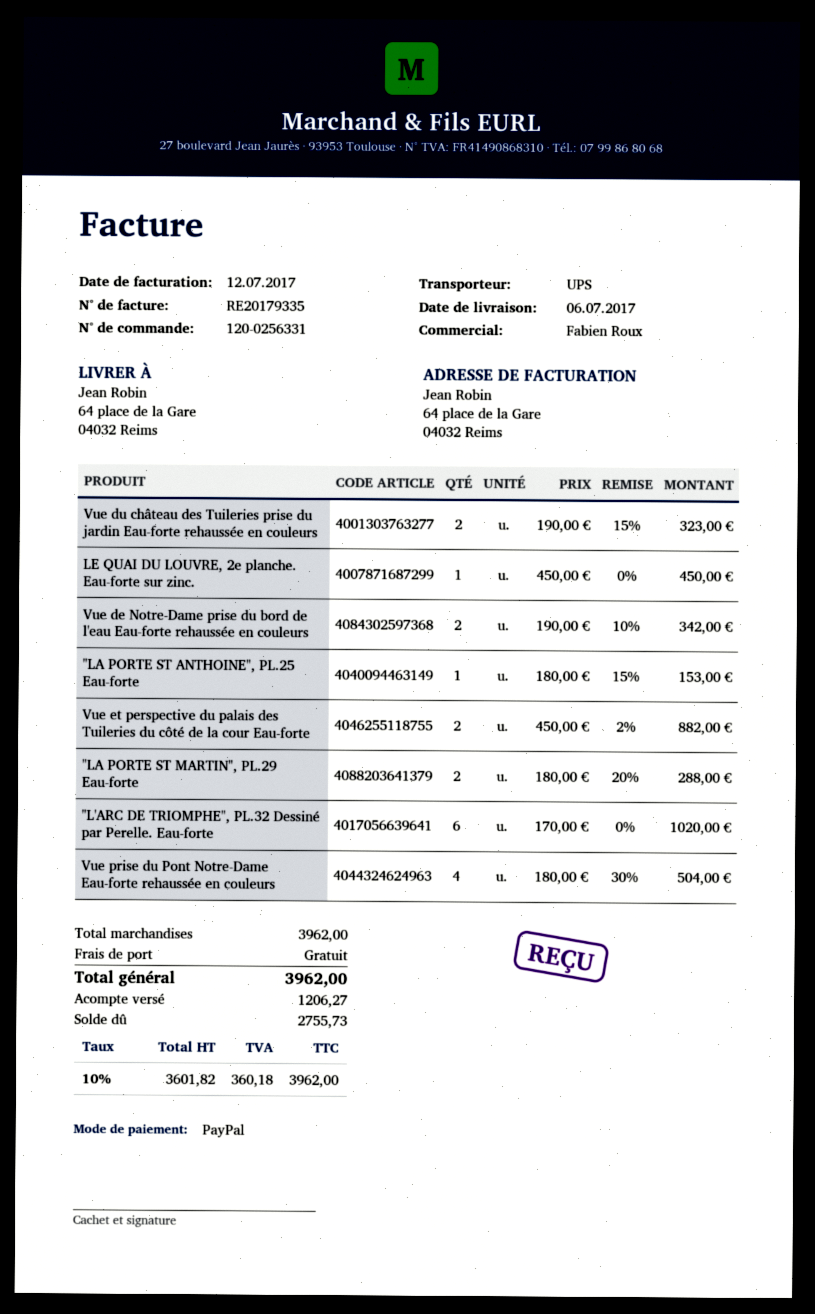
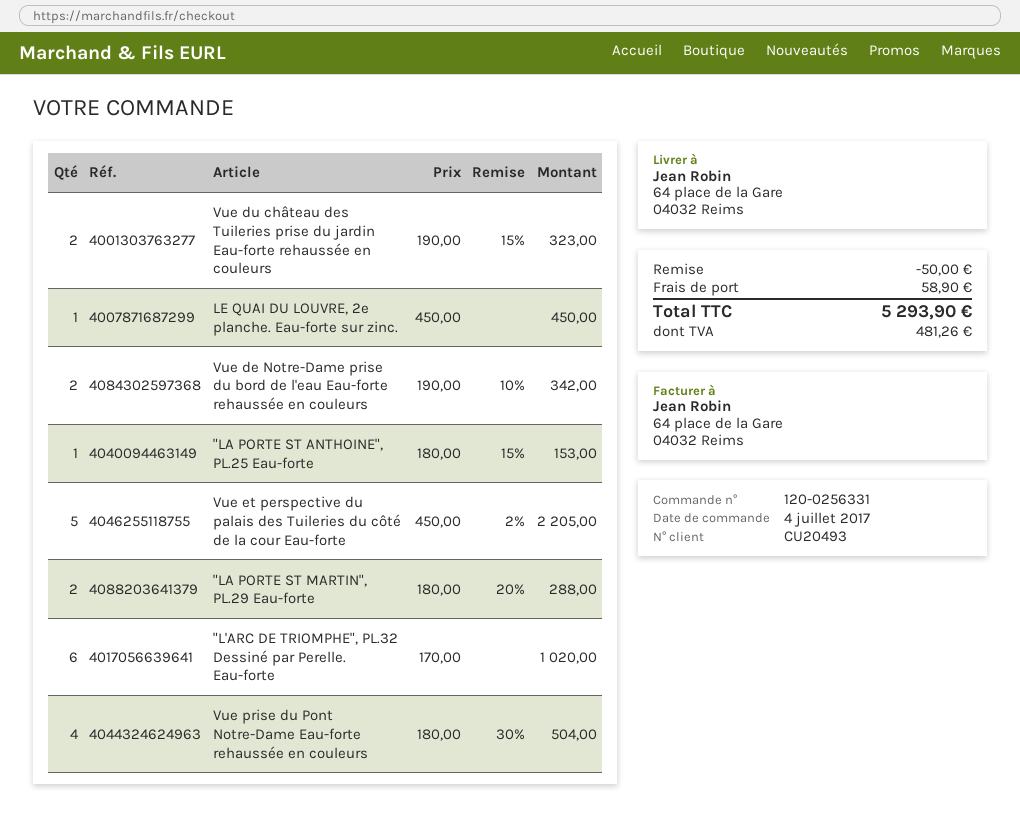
Vue et perspective du palais des Tuileries du côté de la cour Eau-forte: 2 x 450.00 - 2% = 882.00 -> 5 x 450.00 - 2% = 2205.00
discount: none -> 50.00
shipping: 0.00 -> 58.90
tax: 360.18 -> 481.26
total: 3962.00 -> 5293.90

